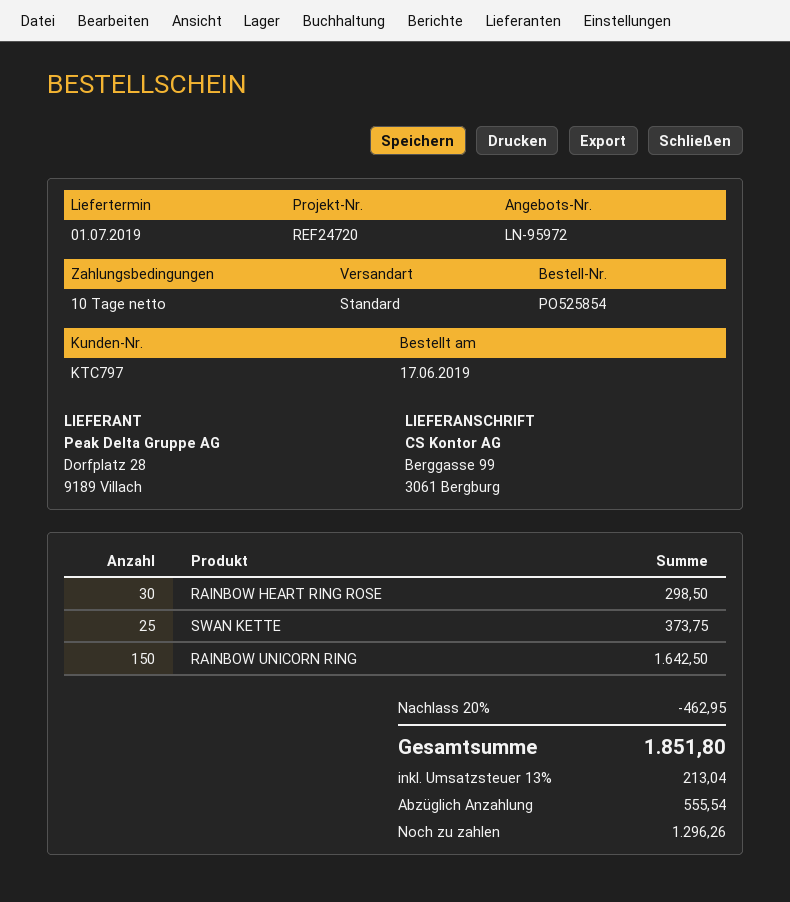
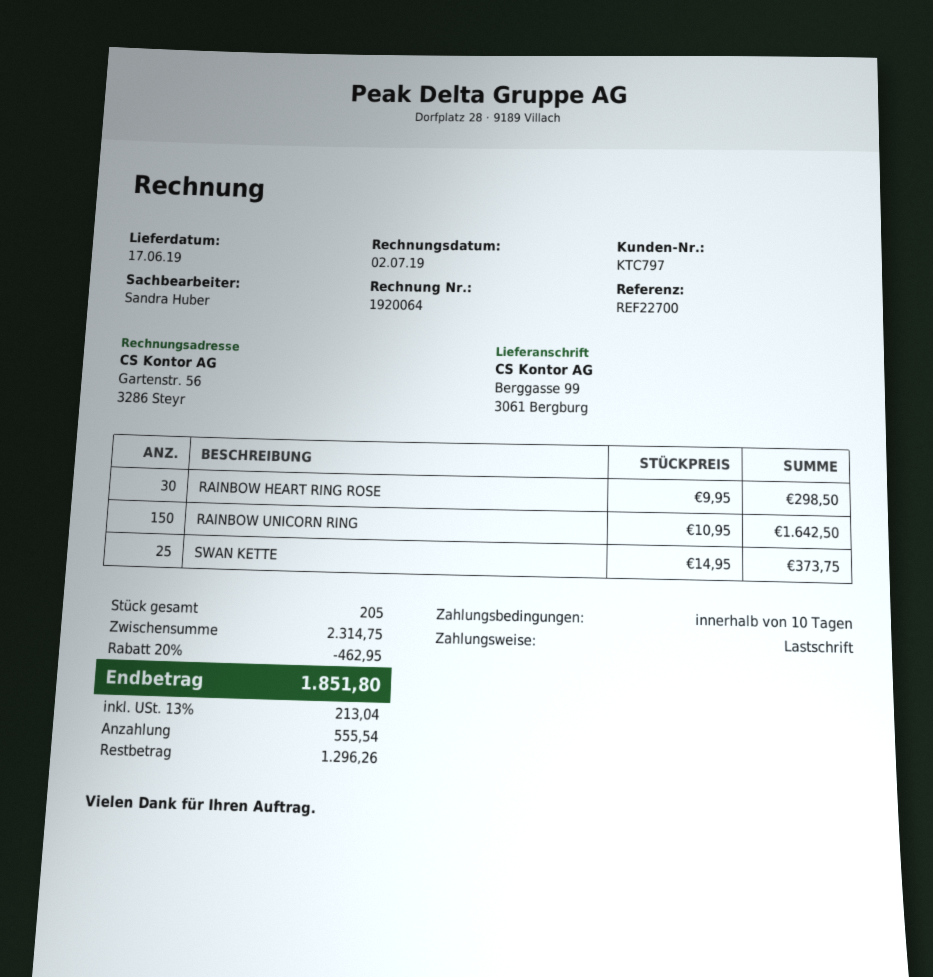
delivery date: 2019-07-01 -> 2019-06-17
reference: REF24720 -> REF22700

